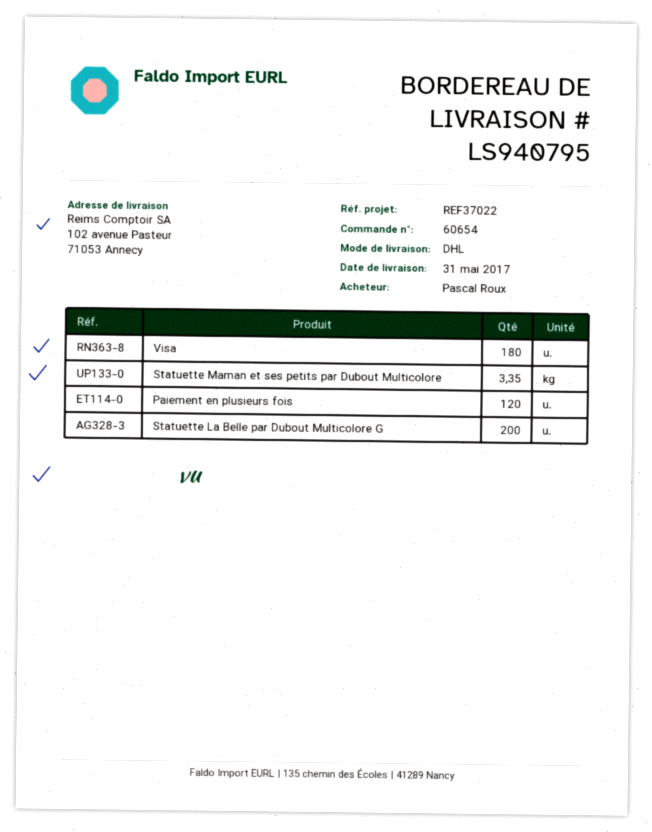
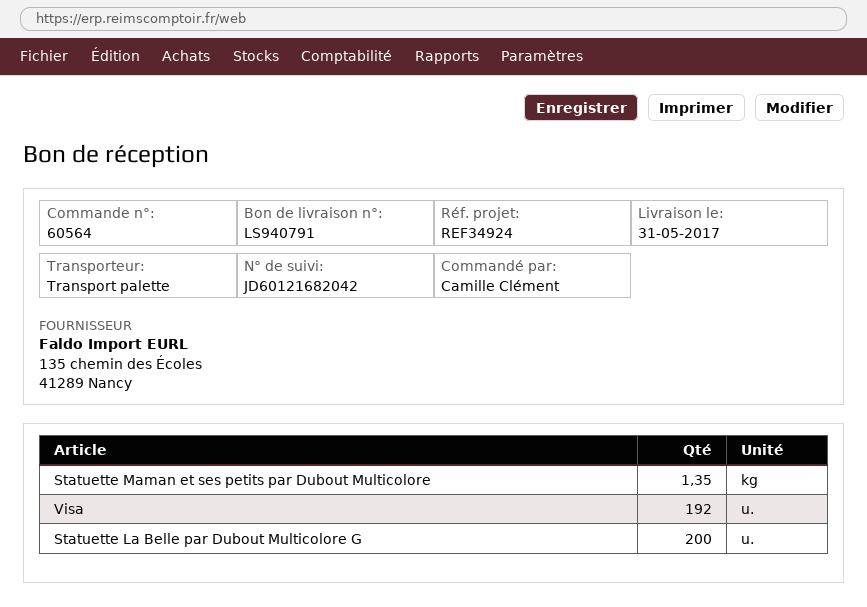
order number: 60654 -> 60564
delivery note number: LS940795 -> LS940791
reference: REF37022 -> REF34924
ordered by: Pascal Roux -> Camille Clément
shipping method: DHL -> pallet freight
Visa: 180 -> 192
Statuette Maman et ses petits par Dubout Multicolore: 3.35 -> 1.35
Paiement en plusieurs fois: 120 -> none

